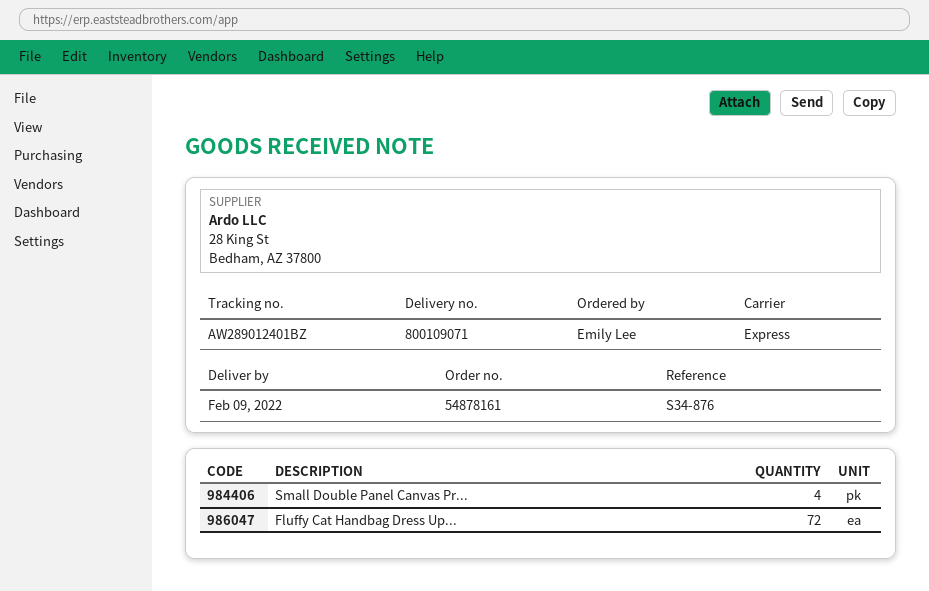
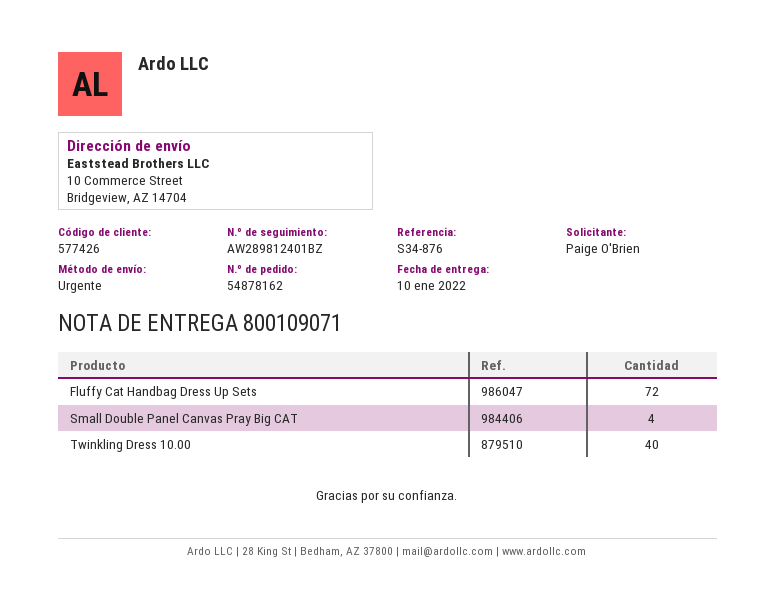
order number: 54878161 -> 54878162
delivery date: 2022-02-09 -> 2022-01-10
ordered by: Emily Lee -> Paige O'Brien
tracking number: AW289012401BZ -> AW289812401BZ
Twinkling Dress 10.00: none -> 40

